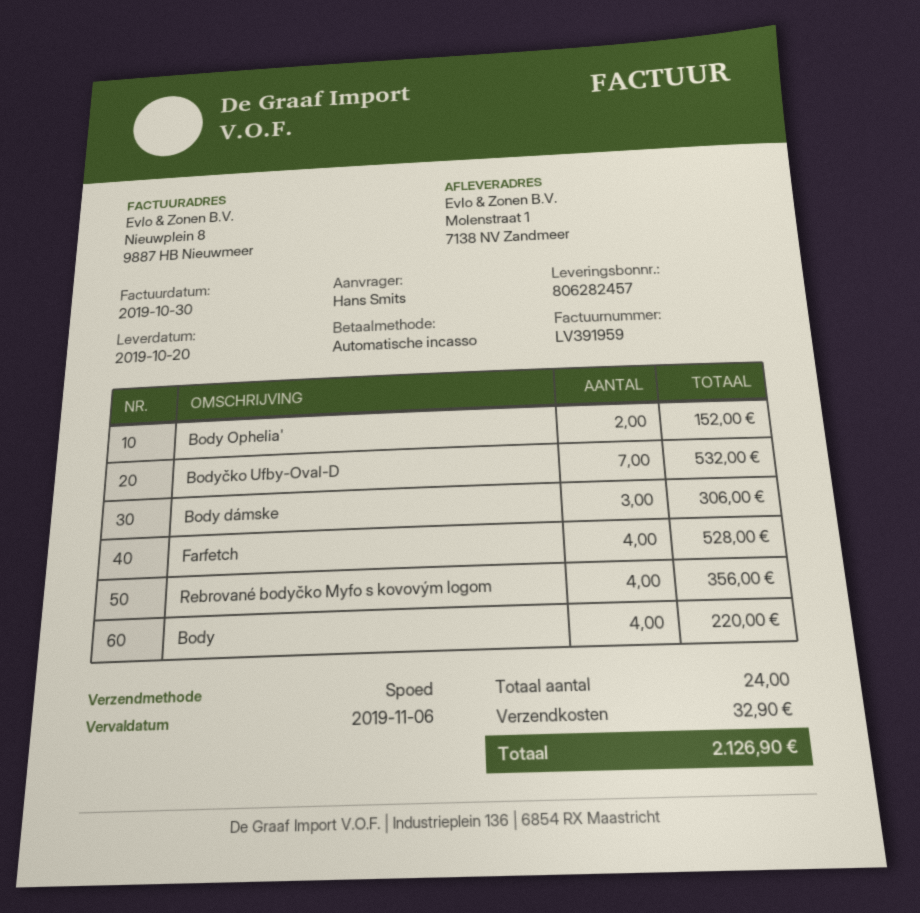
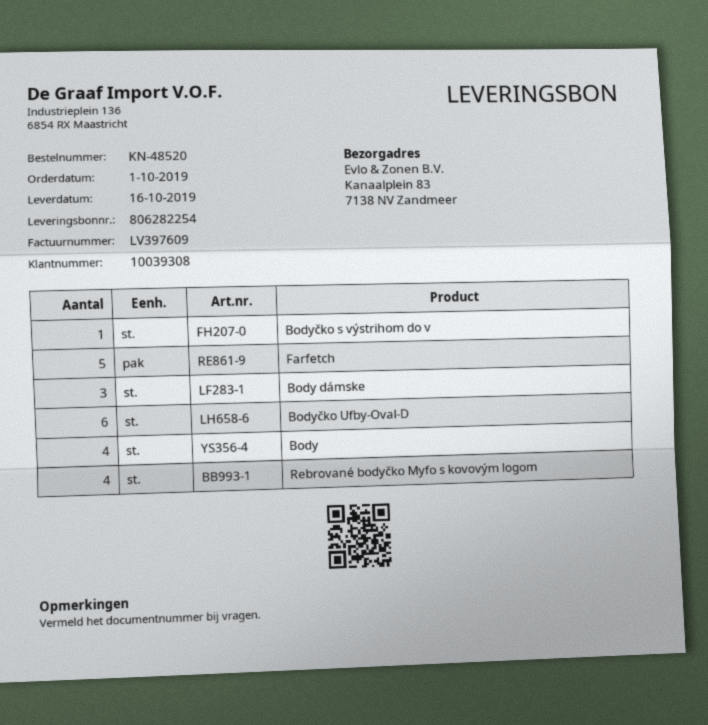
delivery note number: 806282457 -> 806282254
delivery date: 2019-10-20 -> 2019-10-16
invoice number: LV391959 -> LV397609
ship to: Molenstraat 1, 7138 NV Zandmeer -> Kanaalplein 83, 7138 NV Zandmeer
Body Ophelia': 2 -> none
Bodyčko Ufby-Oval-D: 7 -> 6
Farfetch: 4 -> 5
Bodyčko s výstrihom do v: none -> 1

